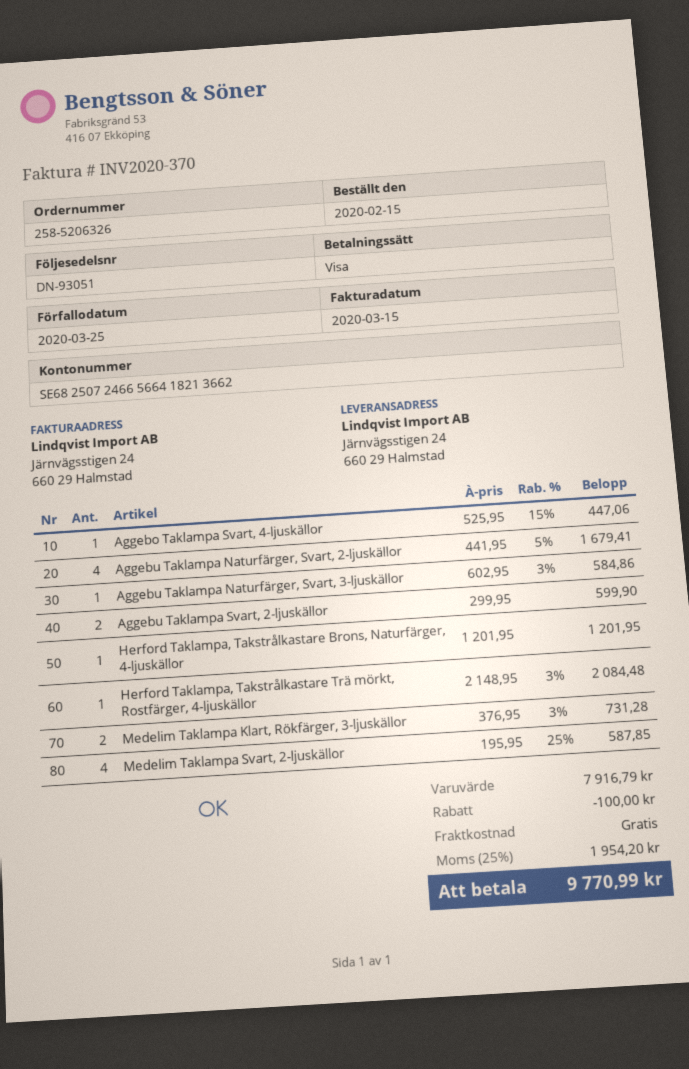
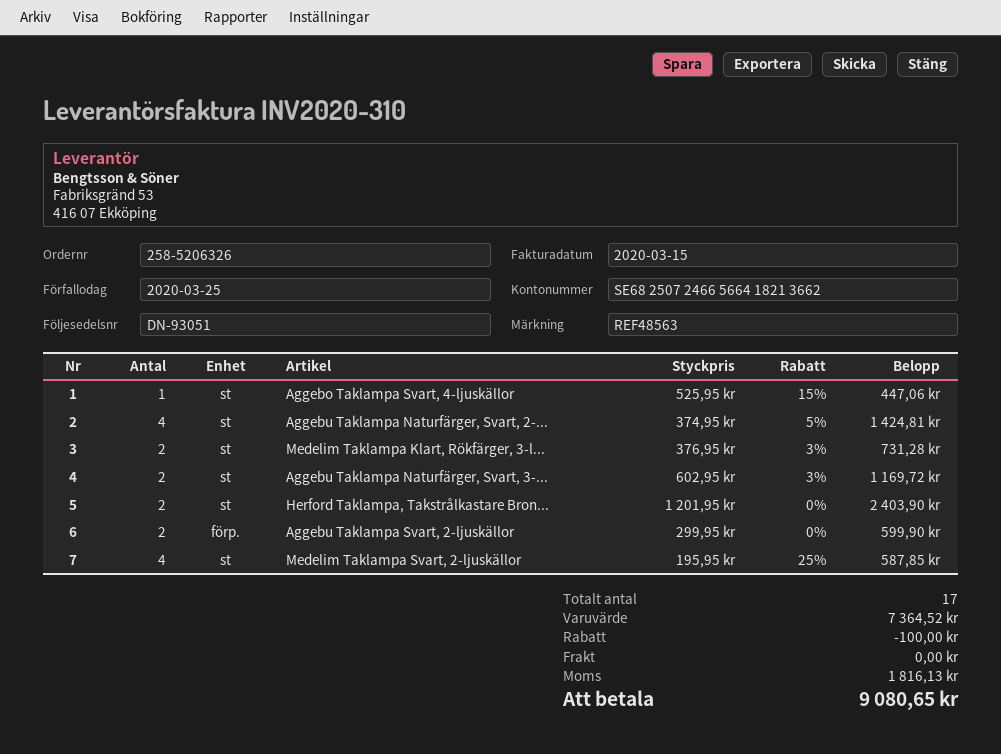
invoice number: INV2020-370 -> INV2020-310
Aggebu Taklampa Naturfärger, Svart, 2-ljuskällor: 4 x 441.95 - 5% = 1679.41 -> 4 x 374.95 - 5% = 1424.81
Aggebu Taklampa Naturfärger, Svart, 3-ljuskällor: 1 x 602.95 - 3% = 584.86 -> 2 x 602.95 - 3% = 1169.72
Herford Taklampa, Takstrålkastare Brons, Naturfärger, 4-ljuskällor: 1 x 1201.95 = 1201.95 -> 2 x 1201.95 = 2403.90
Herford Taklampa, Takstrålkastare Trä mörkt, Rostfärger, 4-ljuskällor: 1 x 2148.95 - 3% = 2084.48 -> none
subtotal: 7916.79 -> 7364.52
tax: 1954.20 -> 1816.13
total: 9770.99 -> 9080.65

